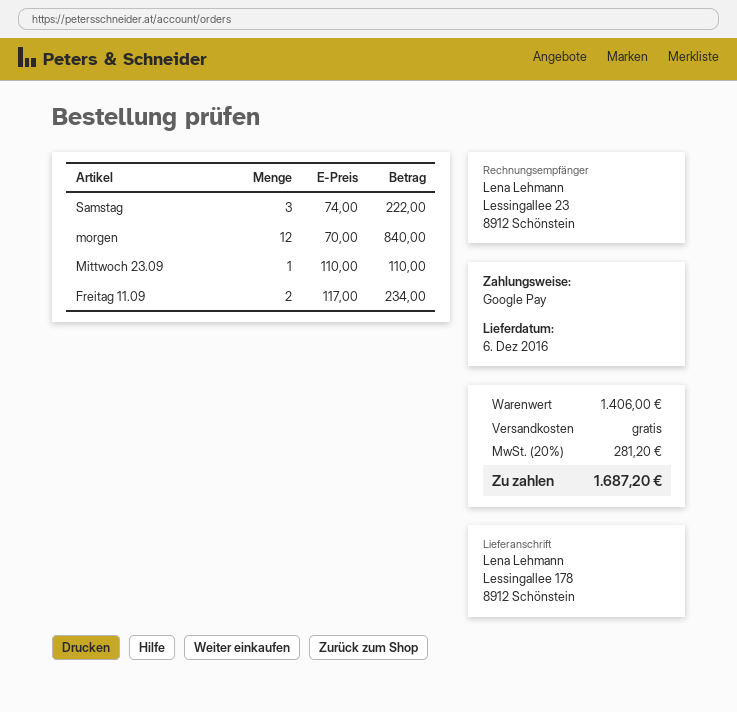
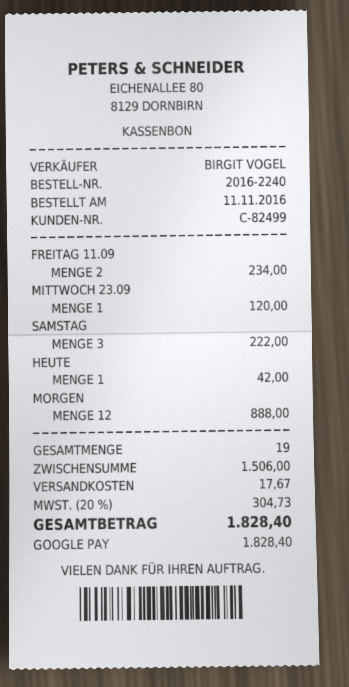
morgen: 12 for 840.00 -> 12 for 888.00
Mittwoch 23.09: 1 for 110.00 -> 1 for 120.00
HEUTE: none -> 1 for 42.00
subtotal: 1406.00 -> 1506.00
shipping: 0.00 -> 17.67
tax: 20% = 281.20 -> 20% = 304.73
total: 1687.20 -> 1828.40

